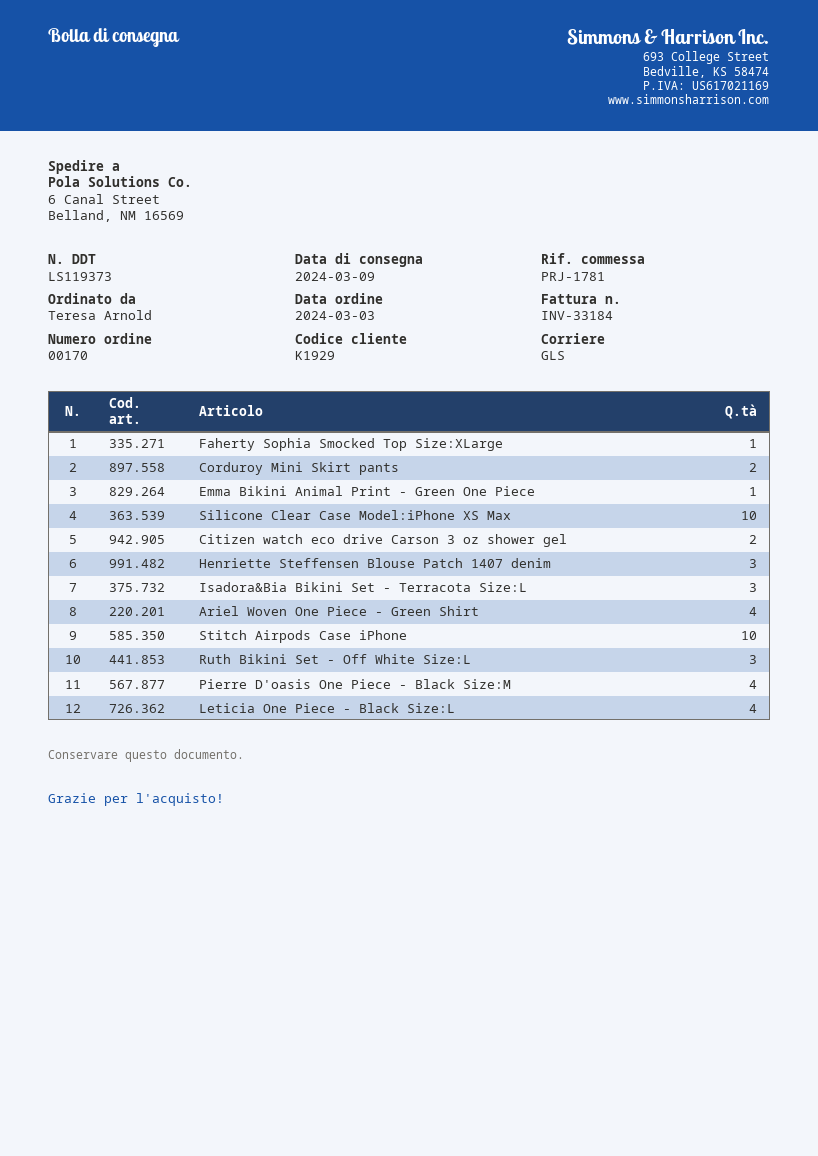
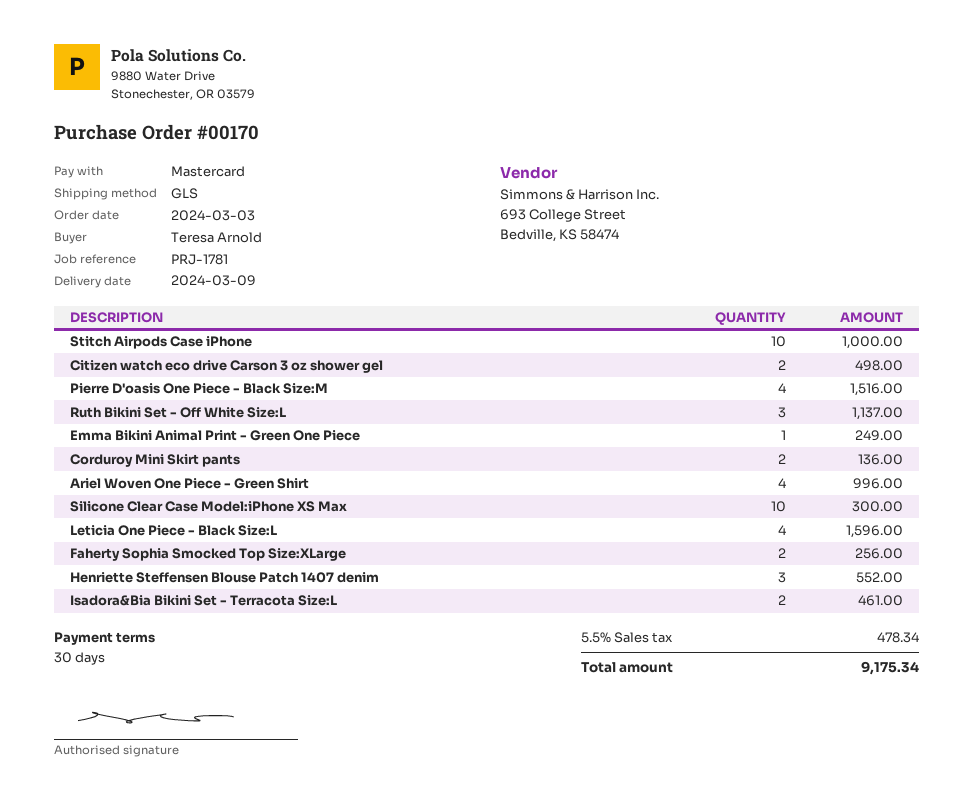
Faherty Sophia Smocked Top Size:XLarge: 1 -> 2
Isadora&Bia Bikini Set - Terracota Size:L: 3 -> 2

